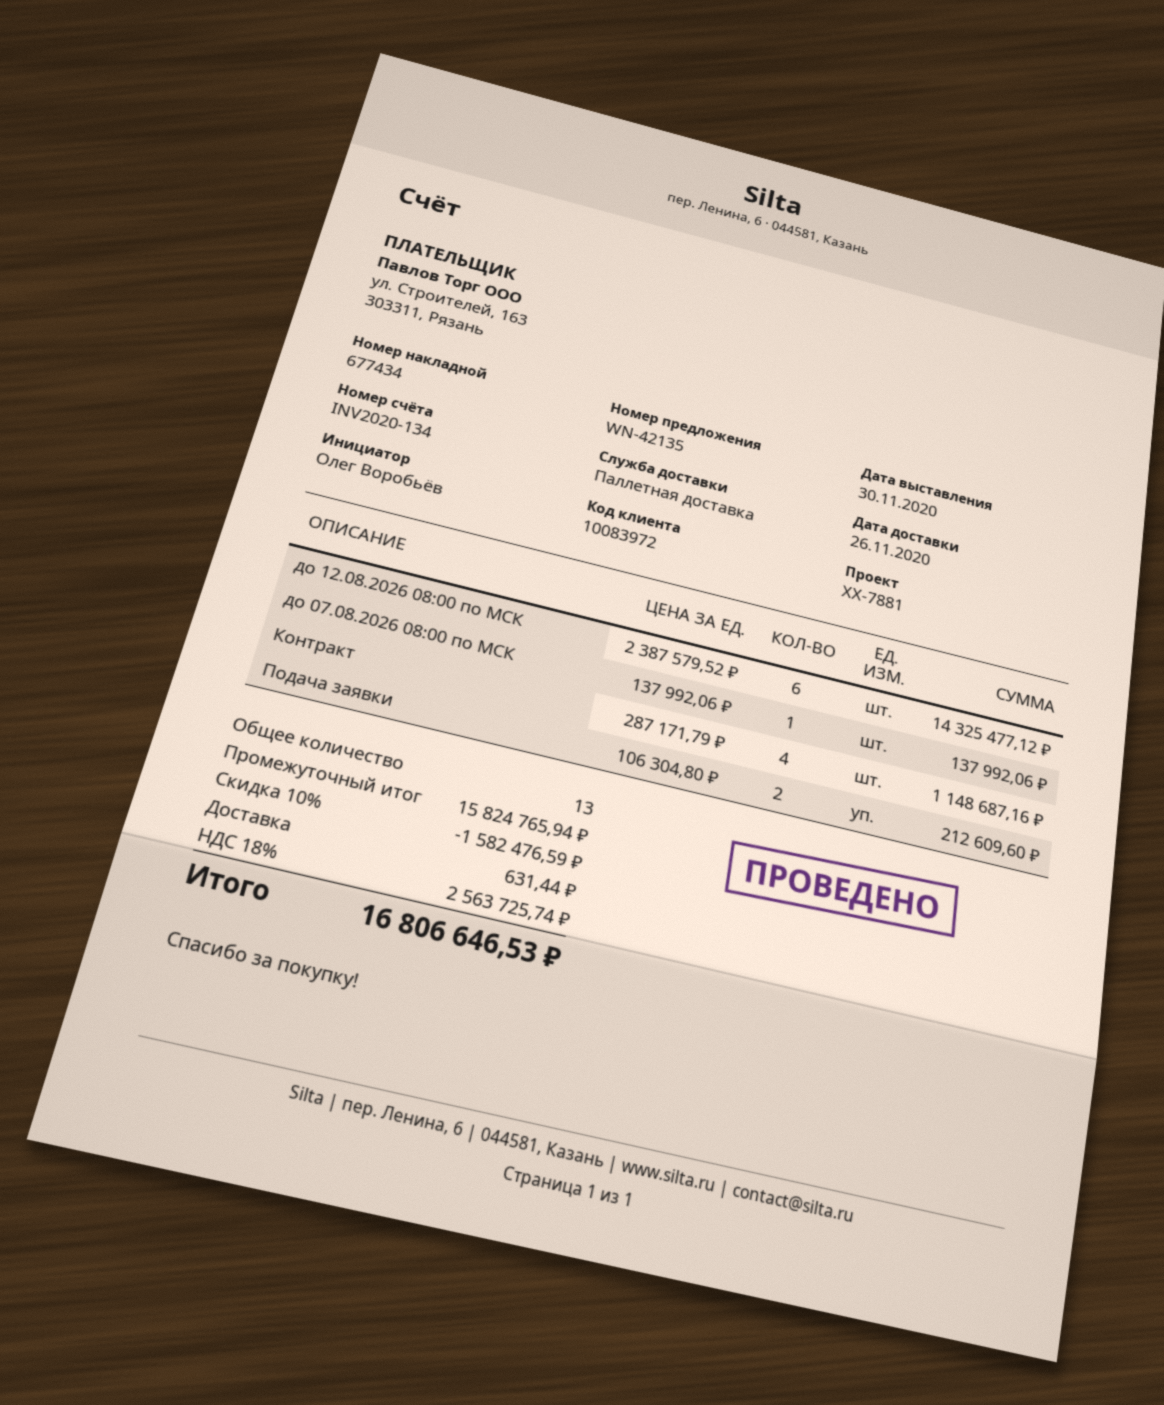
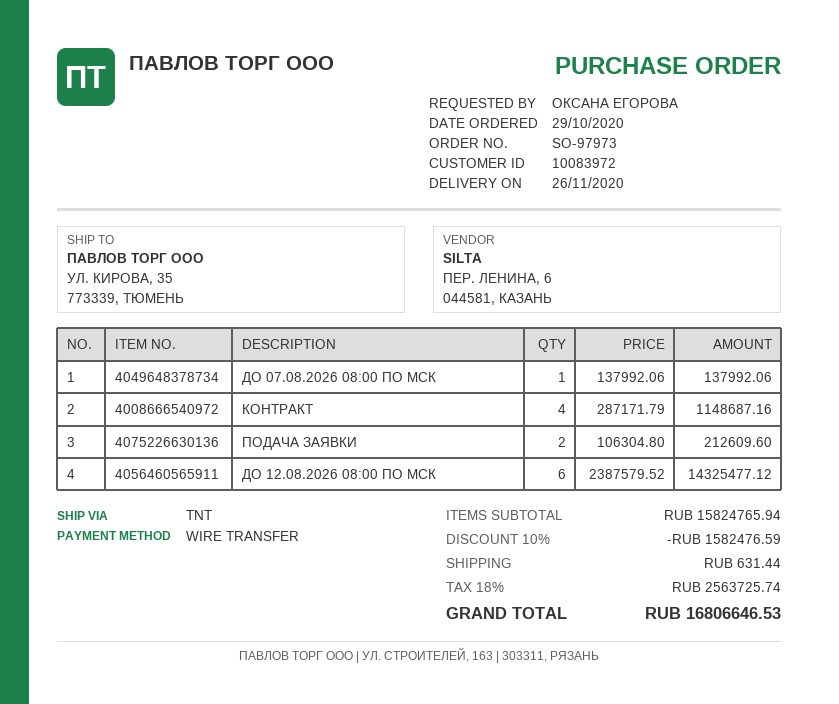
ordered by: Олег Воробьёв -> ОКСАНА ЕГОРОВА
shipping method: pallet freight -> TNT

